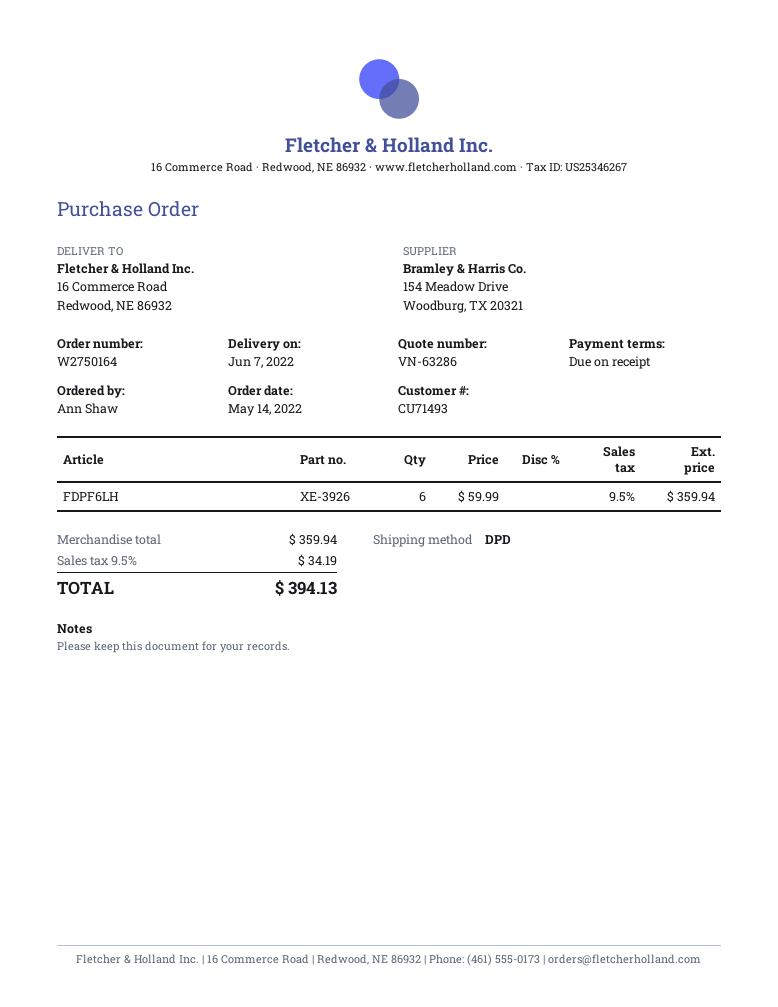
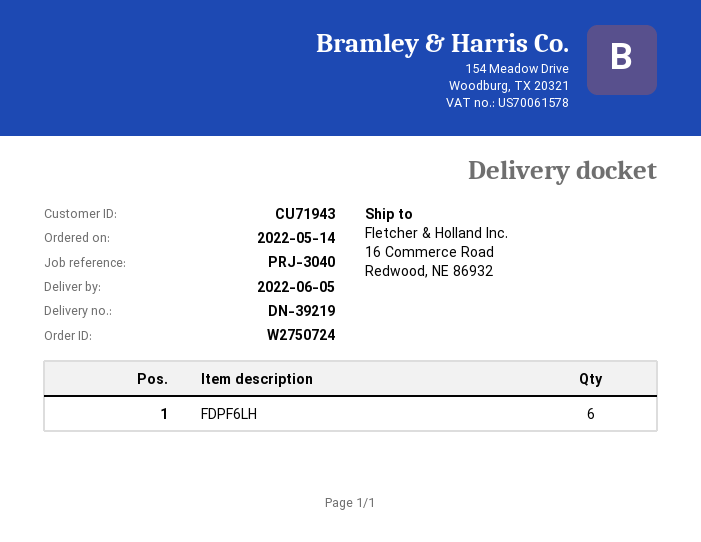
order number: W2750164 -> W2750724
delivery date: 2022-06-07 -> 2022-06-05
customer number: CU71493 -> CU71943

